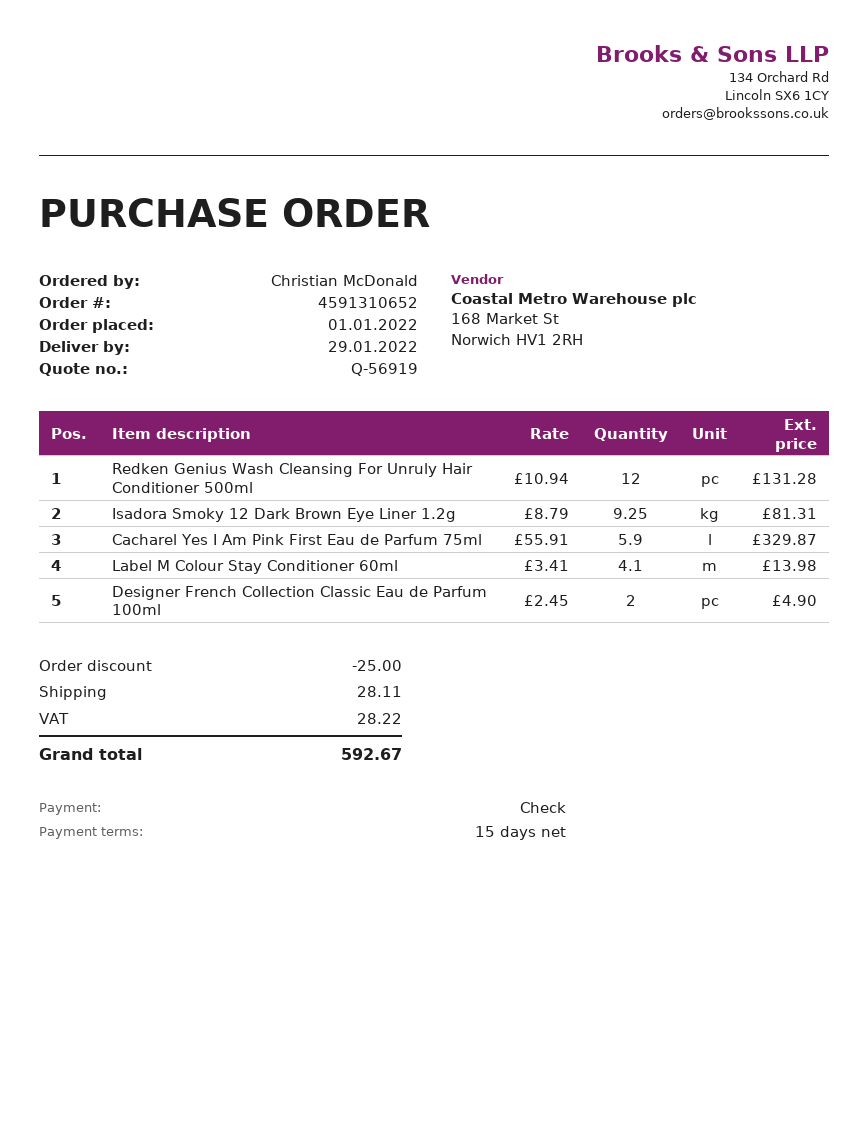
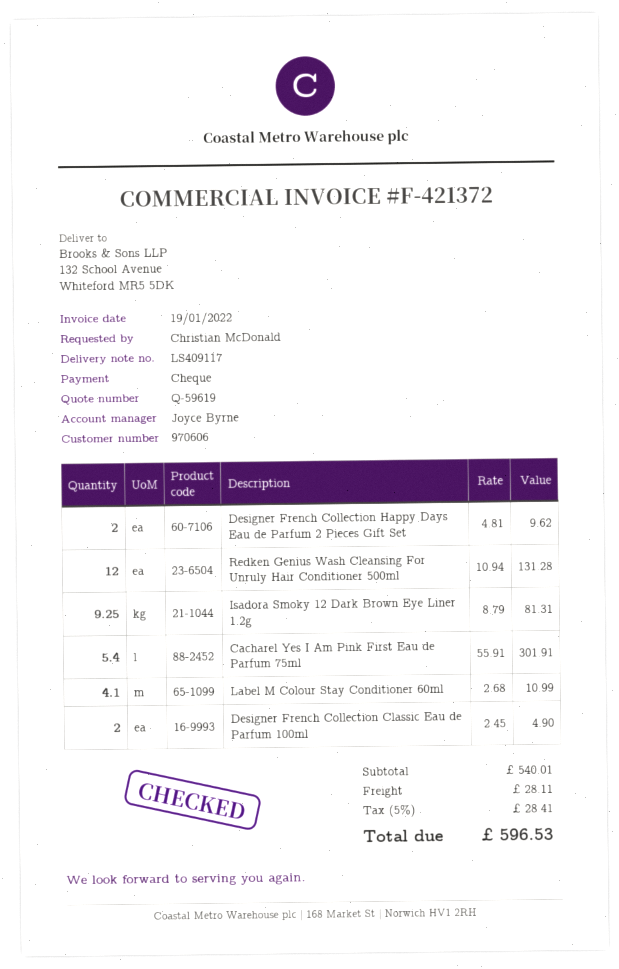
quote number: Q-56919 -> Q-59619
Cacharel Yes I Am Pink First Eau de Parfum 75ml: 5.9 x 55.91 = 329.87 -> 5.4 x 55.91 = 301.91
Label M Colour Stay Conditioner 60ml: 4.1 x 3.41 = 13.98 -> 4.1 x 2.68 = 10.99
Designer French Collection Happy Days Eau de Parfum 2 Pieces Gift Set: none -> 2 x 4.81 = 9.62
discount: 25.00 -> none
tax: 28.22 -> 28.41
total: 592.67 -> 596.53

